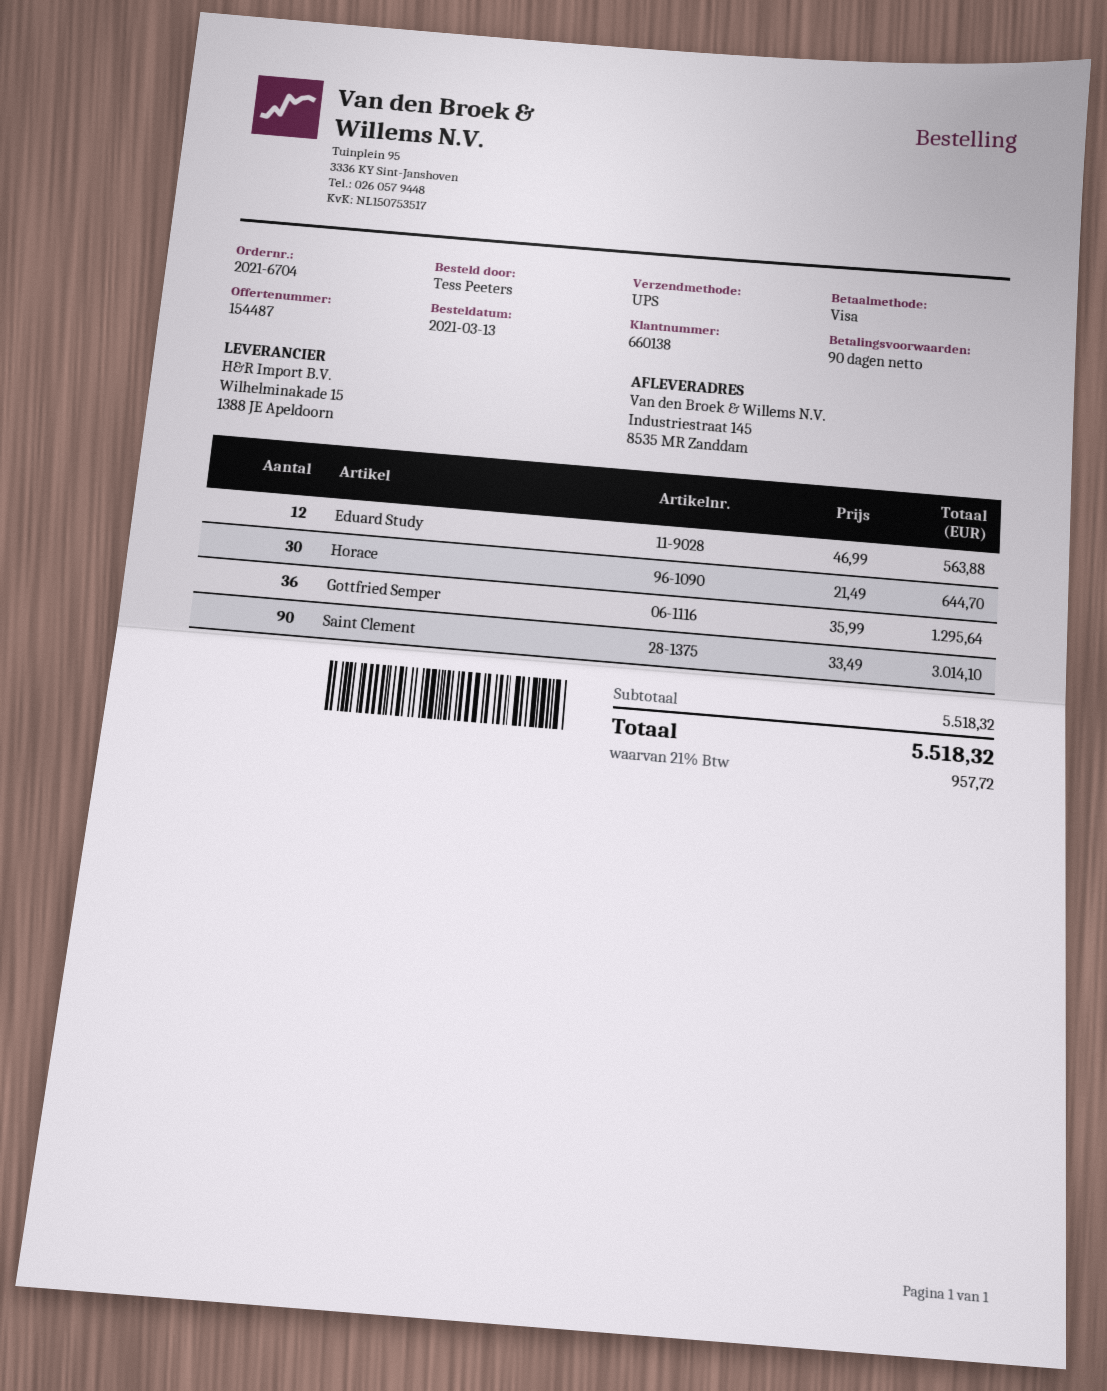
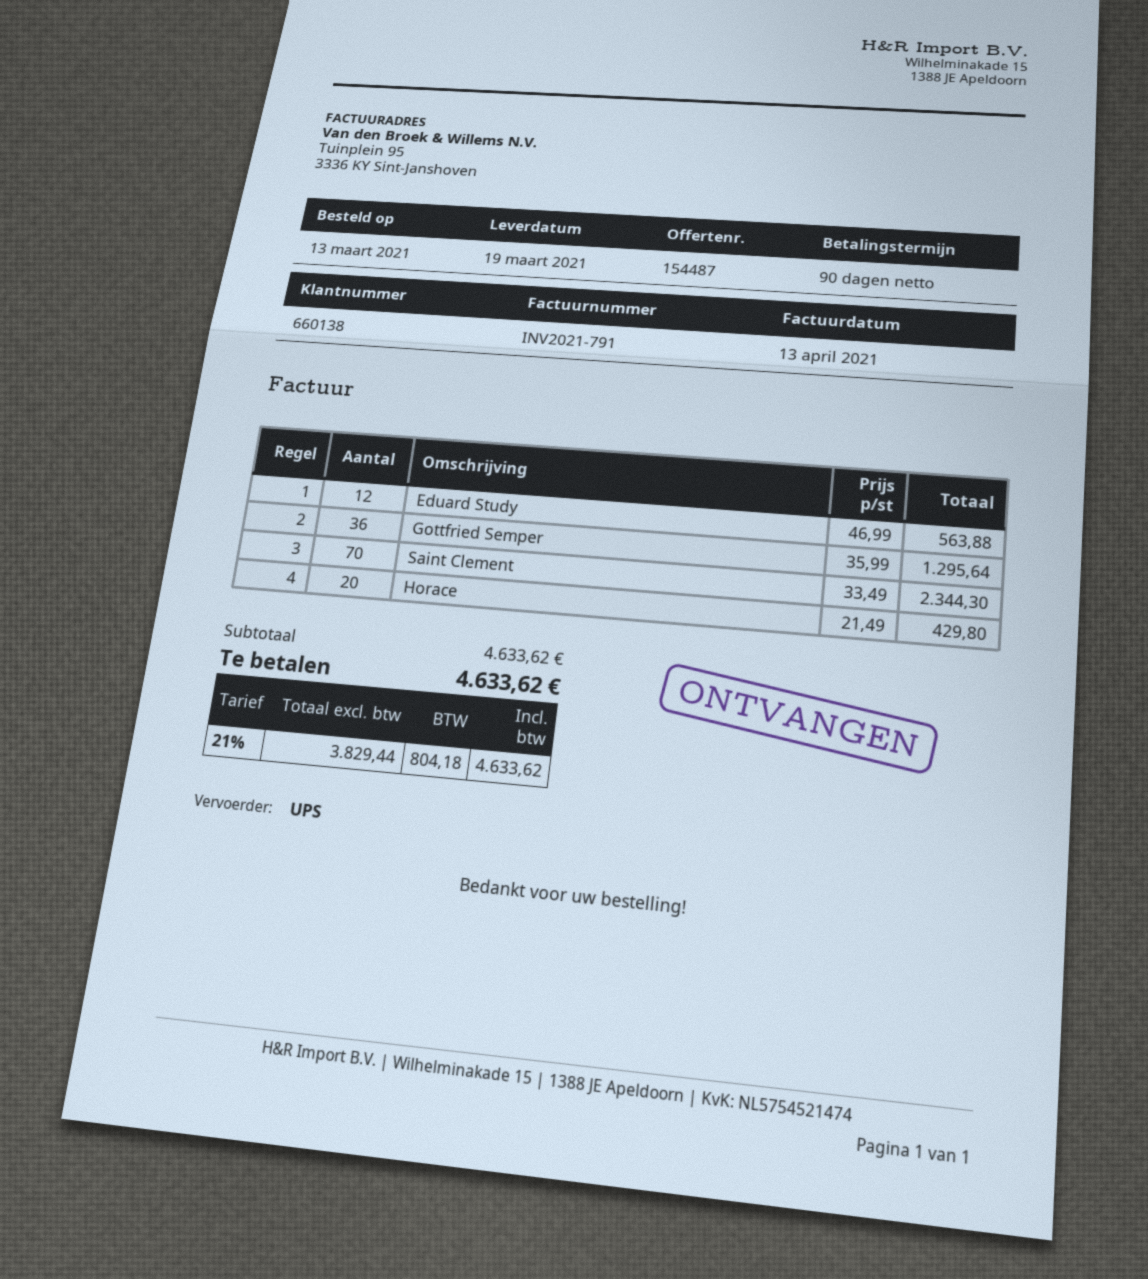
Horace: 30 x 21.49 = 644.70 -> 20 x 21.49 = 429.80
Saint Clement: 90 x 33.49 = 3014.10 -> 70 x 33.49 = 2344.30
subtotal: 5518.32 -> 4633.62
tax: 21% = 957.72 -> 21% = 804.18
total: 5518.32 -> 4633.62

